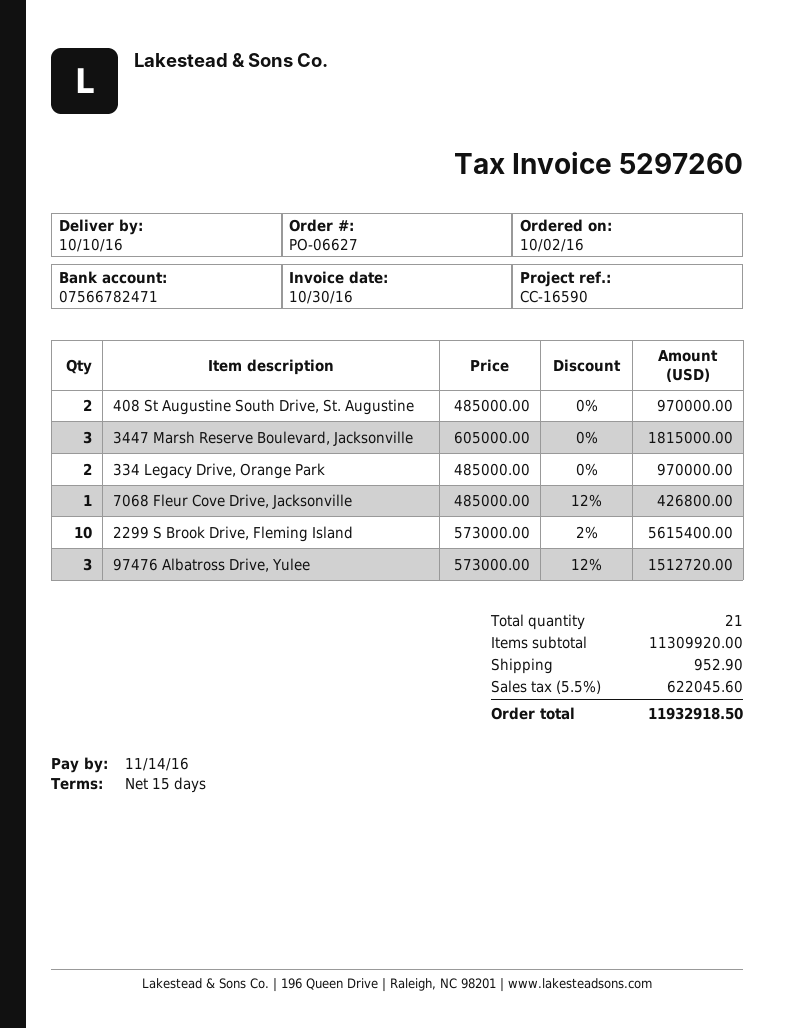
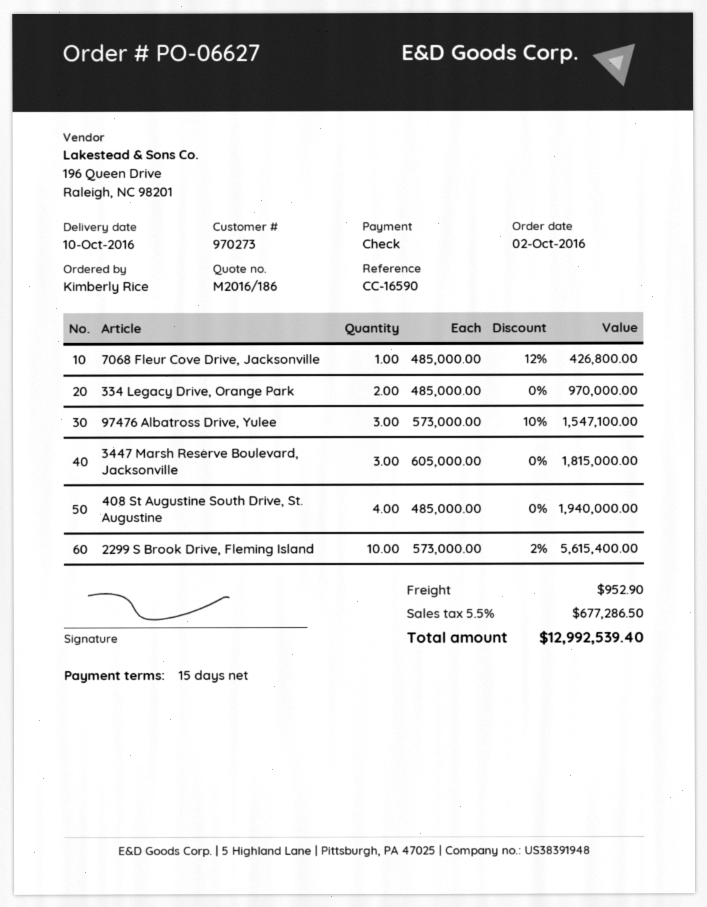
408 St Augustine South Drive, St. Augustine: 2 x 485000.00 = 970000.00 -> 4 x 485000.00 = 1940000.00
97476 Albatross Drive, Yulee: 3 x 573000.00 - 12% = 1512720.00 -> 3 x 573000.00 - 10% = 1547100.00
tax: 5.5% = 622045.60 -> 5.5% = 677286.50
total: 11932918.50 -> 12992539.40

